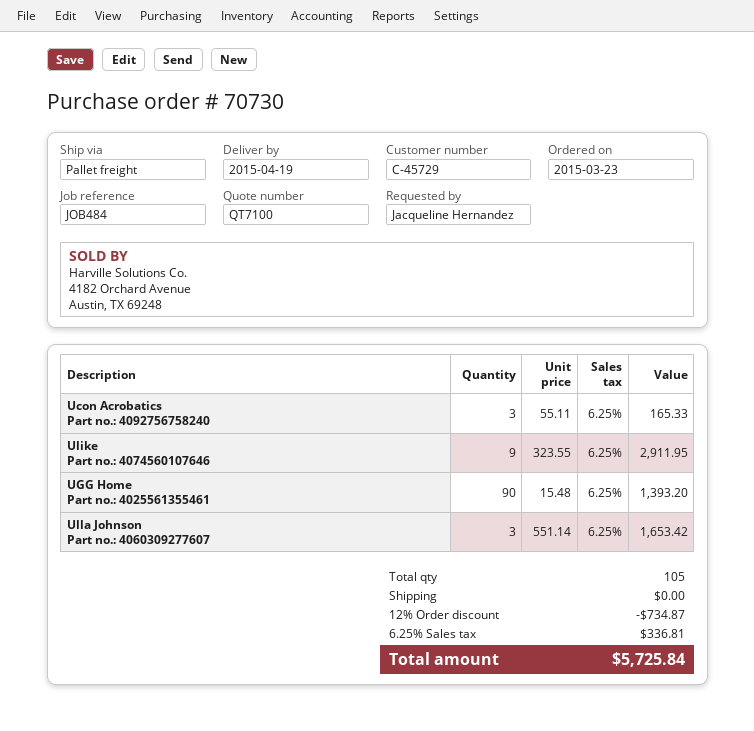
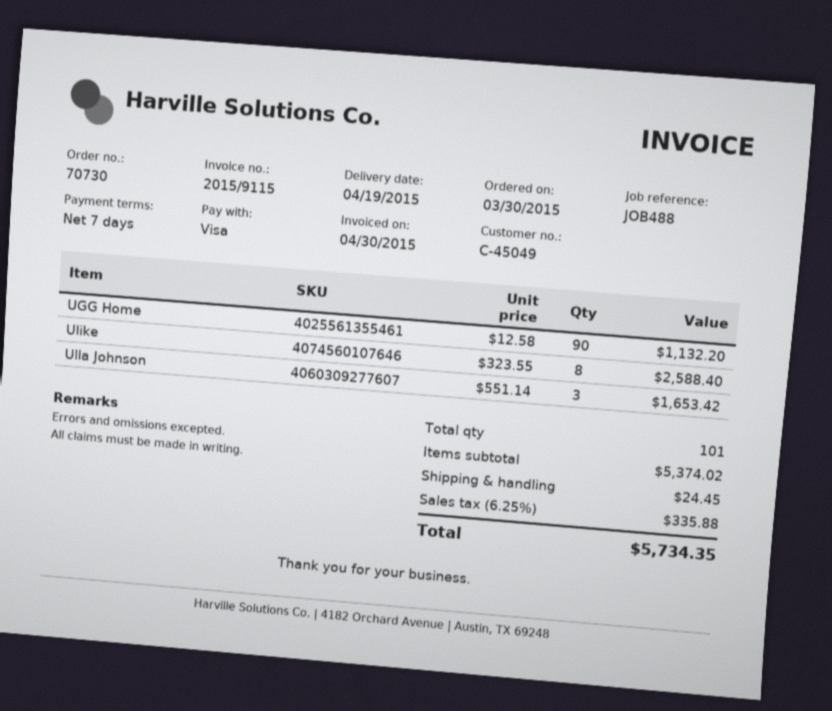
order date: 2015-03-23 -> 2015-03-30
customer number: C-45729 -> C-45049
reference: JOB484 -> JOB488
Ucon Acrobatics: 3 x 55.11 = 165.33 -> none
Ulike: 9 x 323.55 = 2911.95 -> 8 x 323.55 = 2588.40
UGG Home: 90 x 15.48 = 1393.20 -> 90 x 12.58 = 1132.20
total quantity: 105 -> 101
discount: 12% = 734.87 -> none
shipping: 0.00 -> 24.45
tax: 6.25% = 336.81 -> 6.25% = 335.88
total: 5725.84 -> 5734.35

